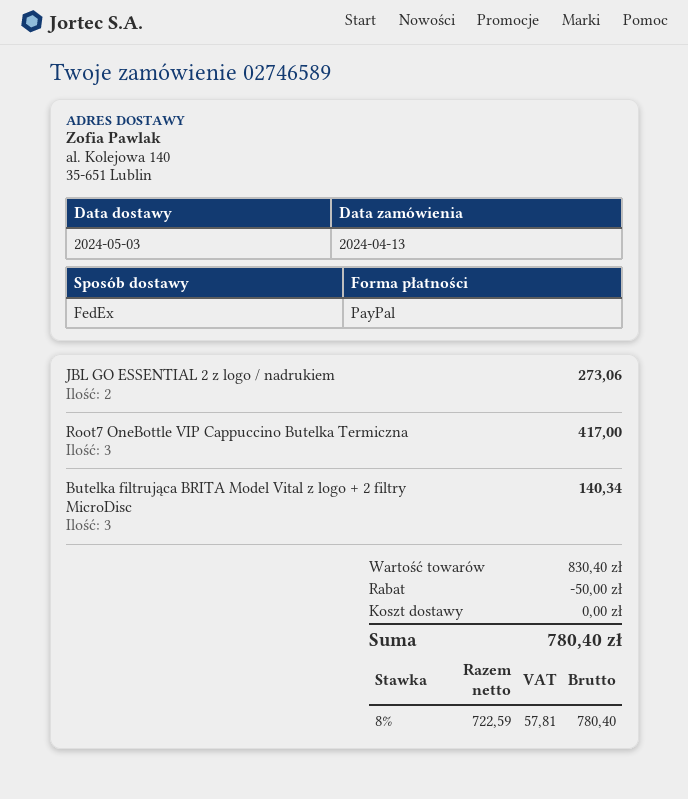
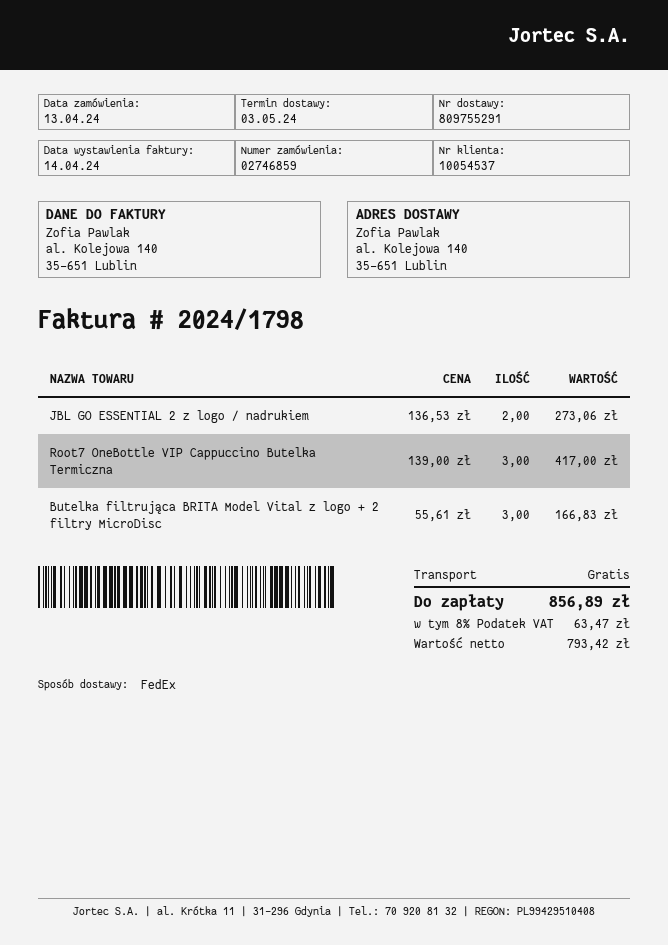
order number: 02746589 -> 02746859
Butelka filtrująca BRITA Model Vital z logo + 2 filtry MicroDisc: 3 for 140.34 -> 3 for 166.83
discount: 50.00 -> none
net: 722.59 -> 793.42
tax: 8% = 57.81 -> 8% = 63.47
total: 780.40 -> 856.89

